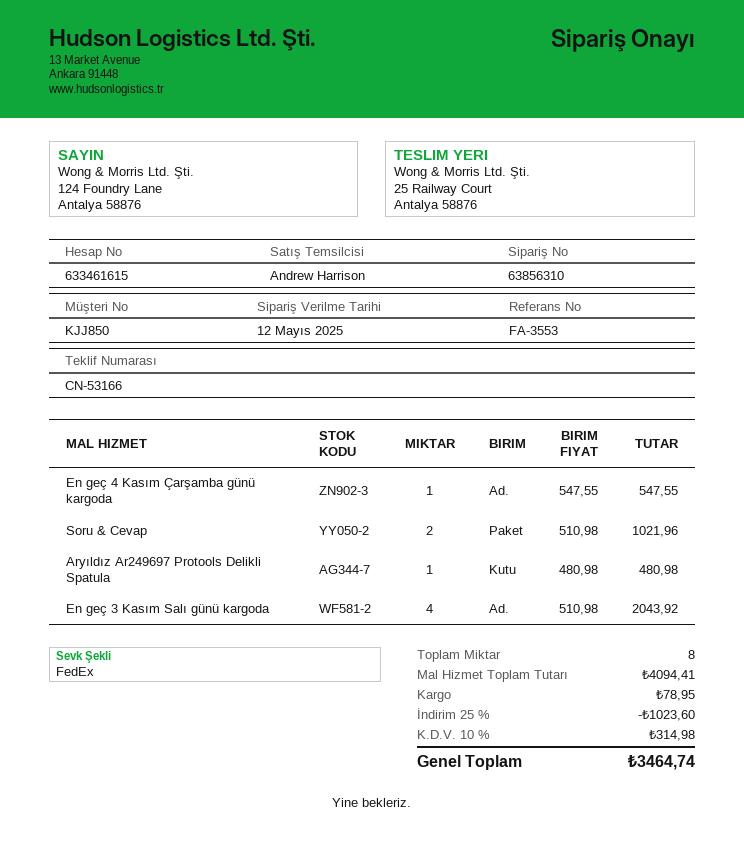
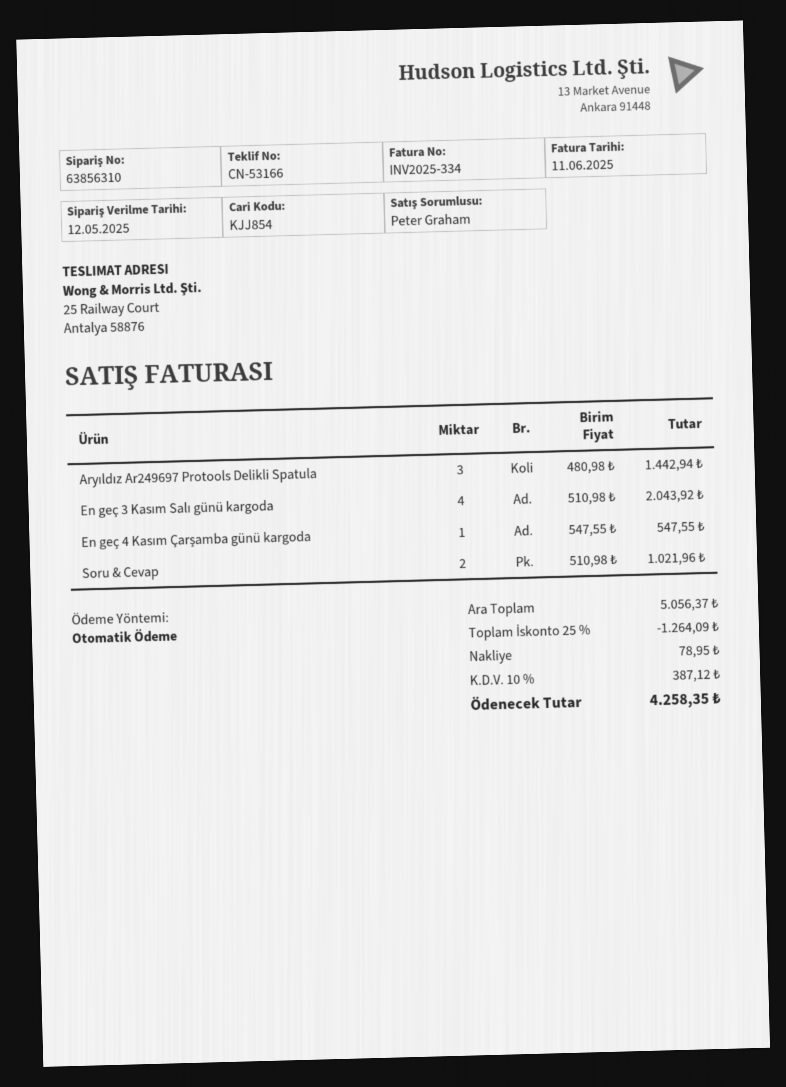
customer number: KJJ850 -> KJJ854
sales rep: Andrew Harrison -> Peter Graham
Aryıldız Ar249697 Protools Delikli Spatula: 1 x 480.98 = 480.98 -> 3 x 480.98 = 1442.94
subtotal: 4094.41 -> 5056.37
discount: 25% = 1023.60 -> 25% = 1264.09
tax: 10% = 314.98 -> 10% = 387.12
total: 3464.74 -> 4258.35

